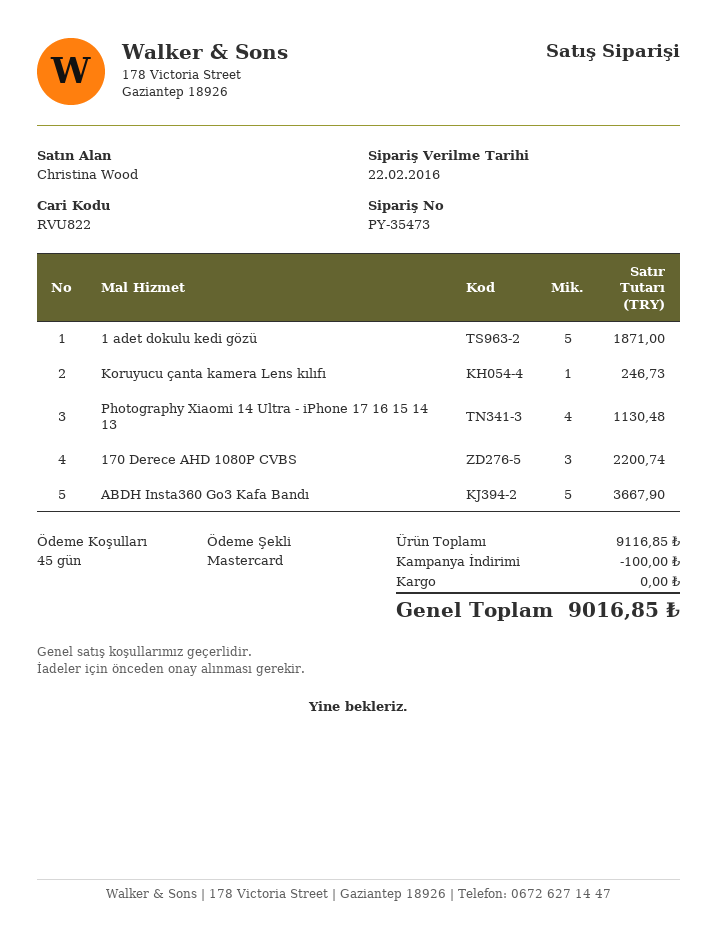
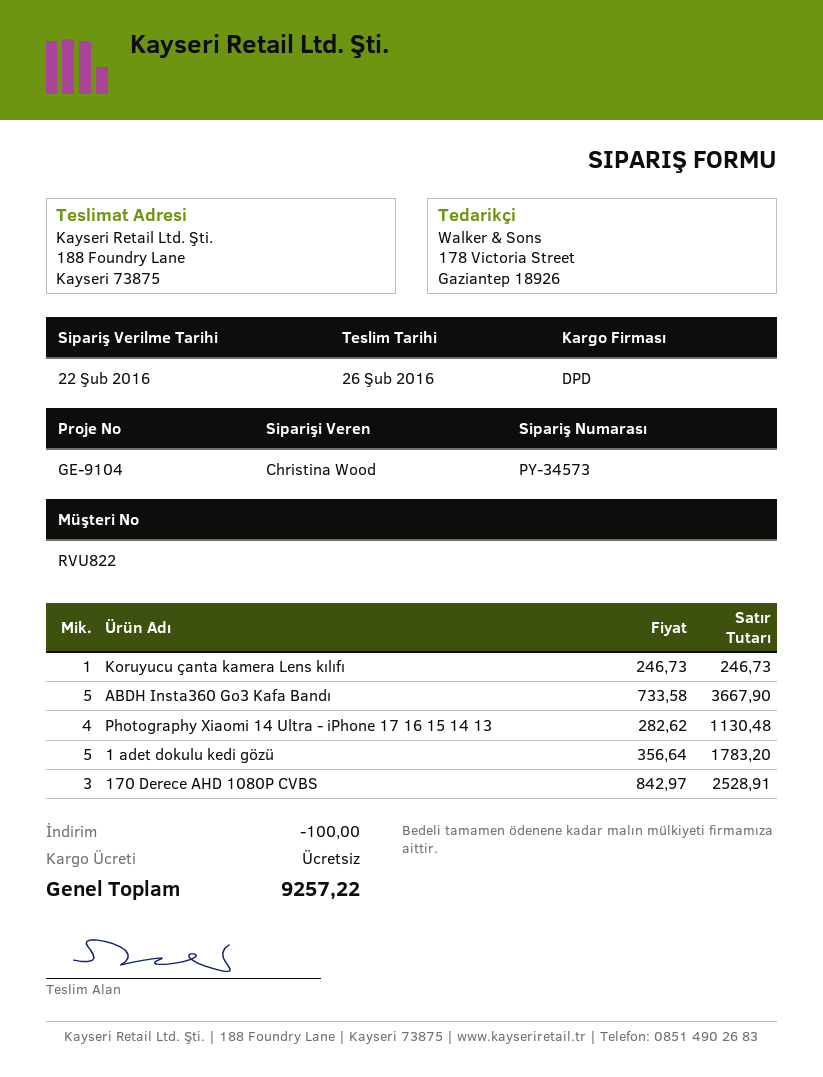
order number: PY-35473 -> PY-34573
1 adet dokulu kedi gözü: 5 for 1871.00 -> 5 for 1783.20
170 Derece AHD 1080P CVBS: 3 for 2200.74 -> 3 for 2528.91
total: 9016.85 -> 9257.22

